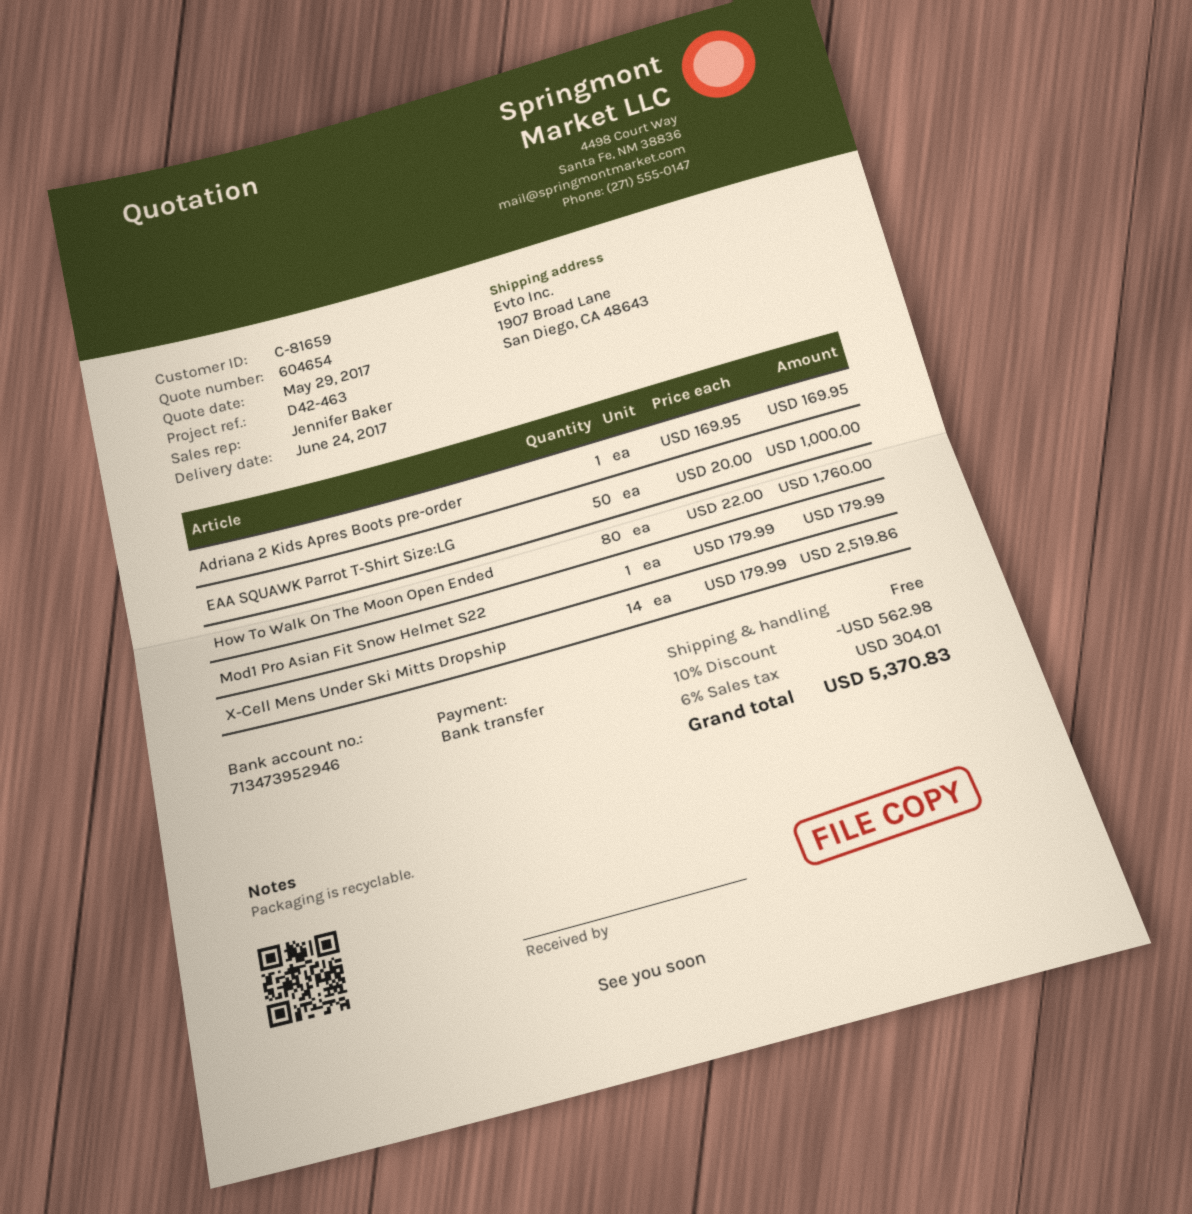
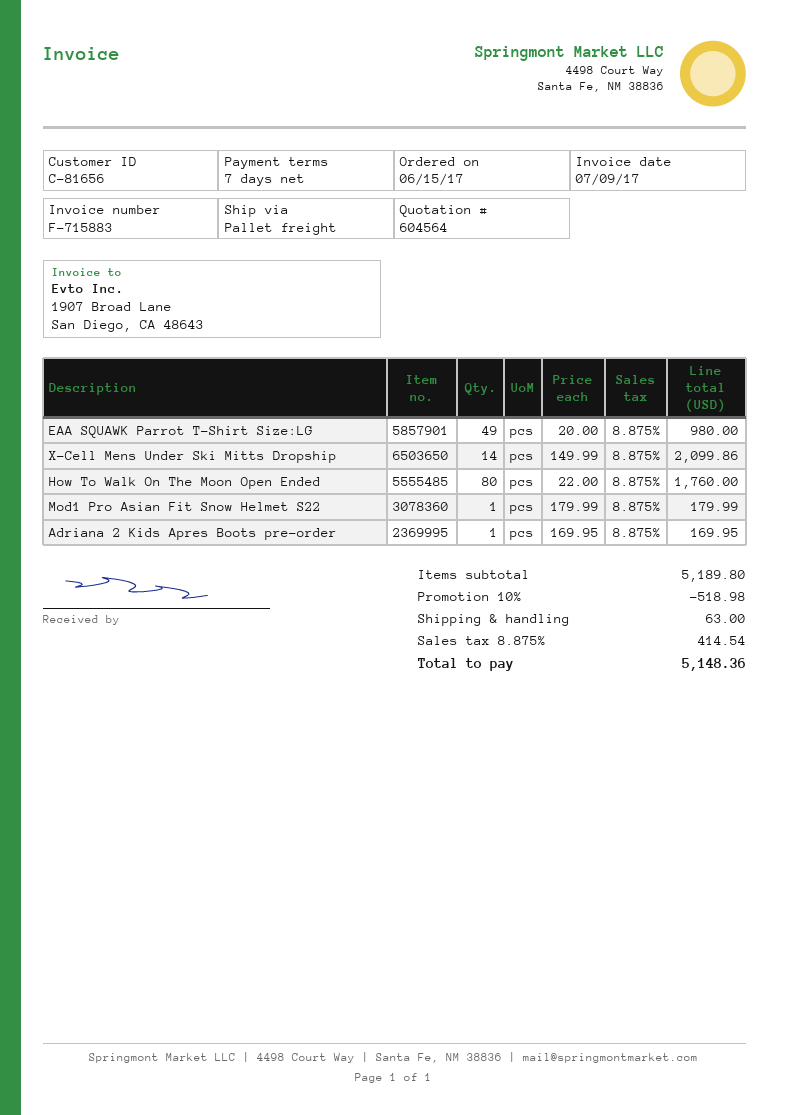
quote number: 604654 -> 604564
customer number: C-81659 -> C-81656
EAA SQUAWK Parrot T-Shirt Size:LG: 50 x 20.00 = 1000.00 -> 49 x 20.00 = 980.00
X-Cell Mens Under Ski Mitts Dropship: 14 x 179.99 = 2519.86 -> 14 x 149.99 = 2099.86
discount: 10% = 562.98 -> 10% = 518.98
shipping: 0.00 -> 63.00
tax: 6% = 304.01 -> 8.875% = 414.54
total: 5370.83 -> 5148.36

